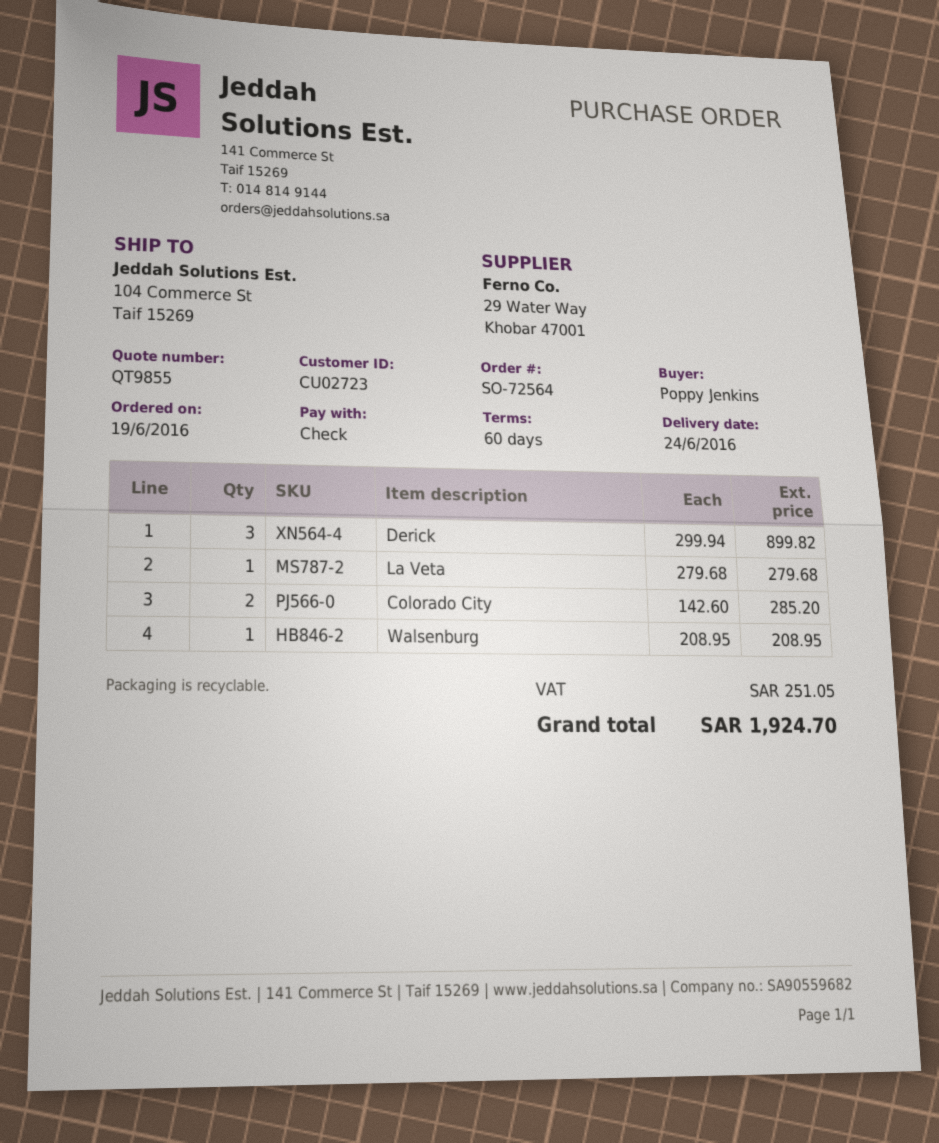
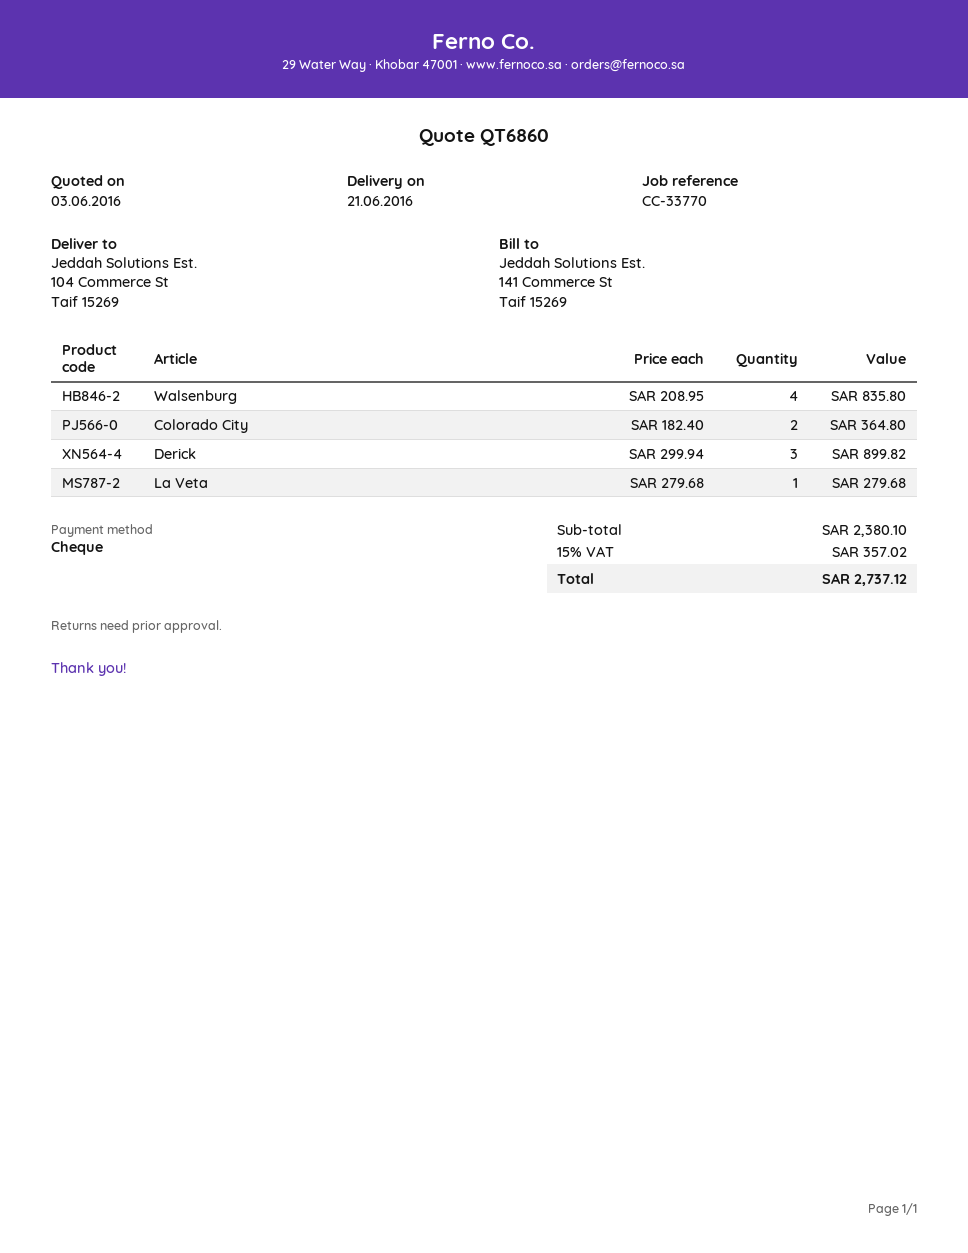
quote number: QT9855 -> QT6860
delivery date: 2016-06-24 -> 2016-06-21
Colorado City: 2 x 142.60 = 285.20 -> 2 x 182.40 = 364.80
Walsenburg: 1 x 208.95 = 208.95 -> 4 x 208.95 = 835.80
tax: 251.05 -> 357.02
total: 1924.70 -> 2737.12

